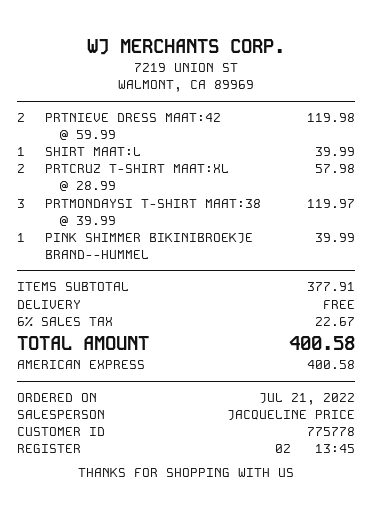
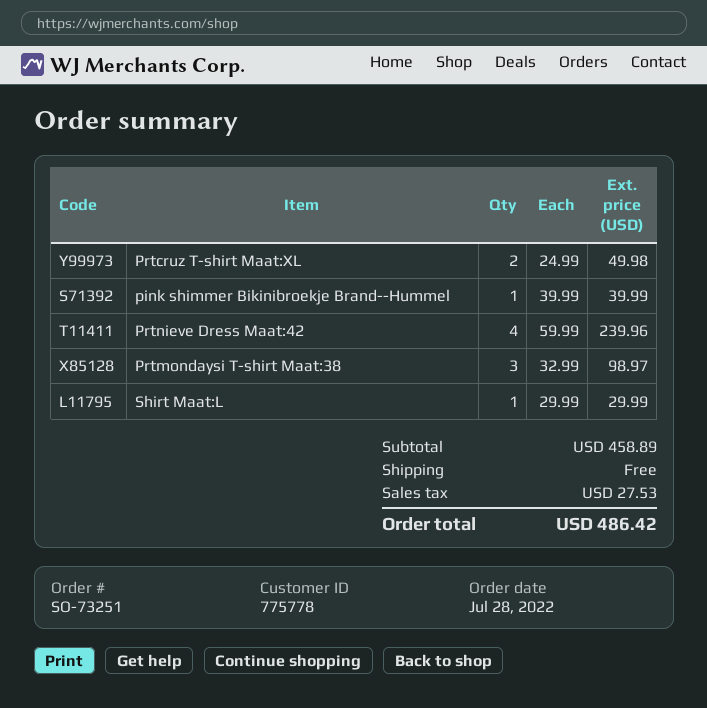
order date: 2022-07-21 -> 2022-07-28
PRTNIEVE DRESS MAAT:42: 2 x 59.99 = 119.98 -> 4 x 59.99 = 239.96
SHIRT MAAT:L: 1 x 39.99 = 39.99 -> 1 x 29.99 = 29.99
PRTCRUZ T-SHIRT MAAT:XL: 2 x 28.99 = 57.98 -> 2 x 24.99 = 49.98
PRTMONDAYSI T-SHIRT MAAT:38: 3 x 39.99 = 119.97 -> 3 x 32.99 = 98.97
subtotal: 377.91 -> 458.89
tax: 22.67 -> 27.53
total: 400.58 -> 486.42

